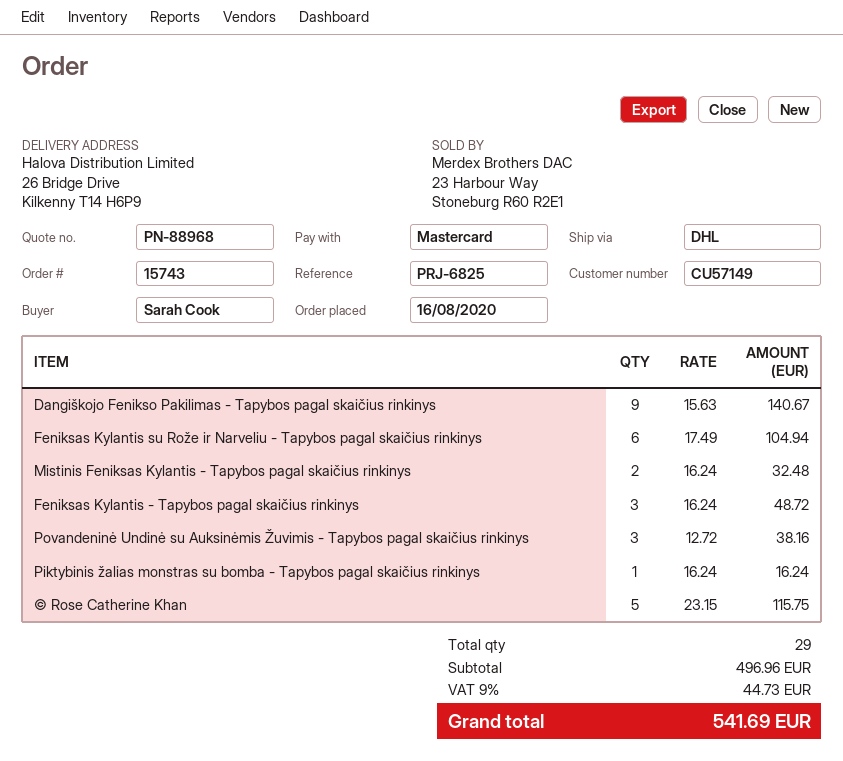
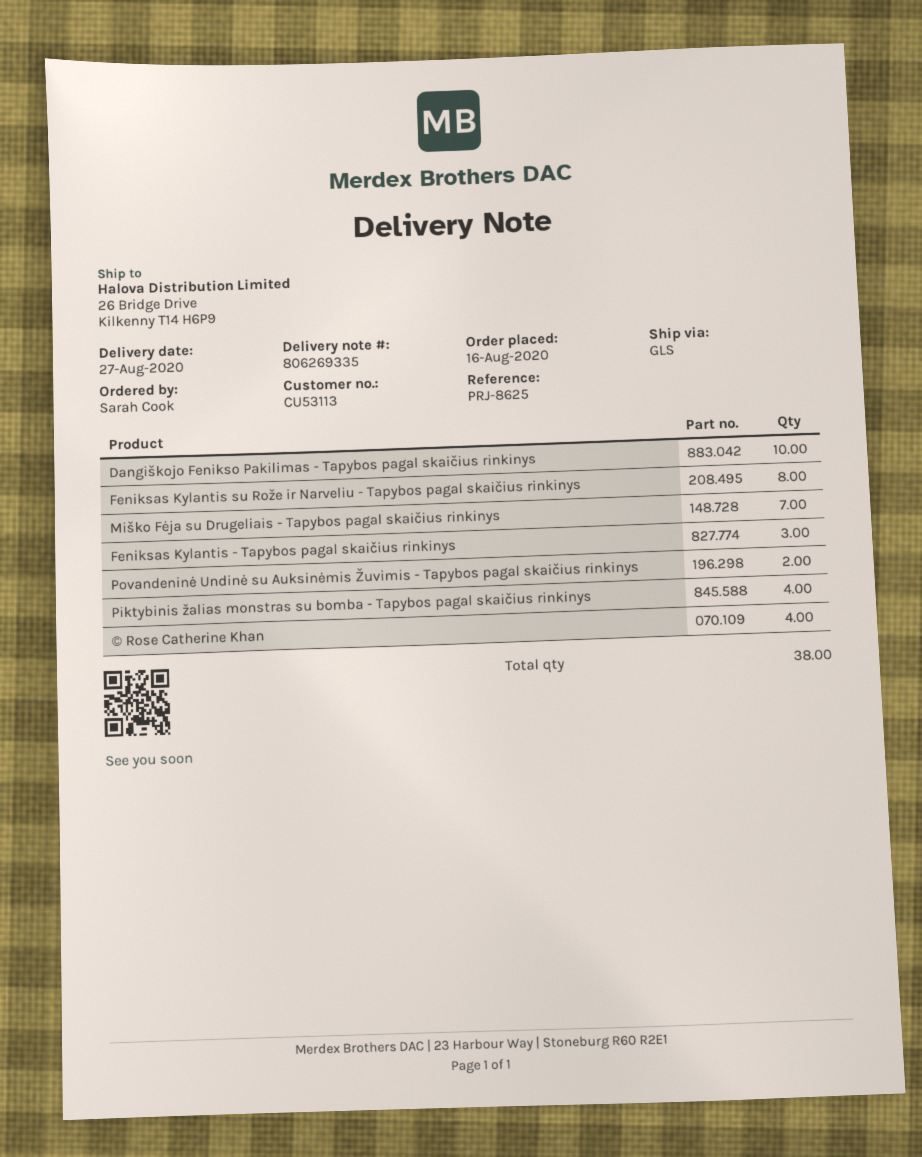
customer number: CU57149 -> CU53113
reference: PRJ-6825 -> PRJ-8625
shipping method: DHL -> GLS
Dangiškojo Fenikso Pakilimas - Tapybos pagal skaičius rinkinys: 9 -> 10
Feniksas Kylantis su Rože ir Narveliu - Tapybos pagal skaičius rinkinys: 6 -> 8
Mistinis Feniksas Kylantis - Tapybos pagal skaičius rinkinys: 2 -> none
Povandeninė Undinė su Auksinėmis Žuvimis - Tapybos pagal skaičius rinkinys: 3 -> 2
Piktybinis žalias monstras su bomba - Tapybos pagal skaičius rinkinys: 1 -> 4
© Rose Catherine Khan: 5 -> 4
Miško Fėja su Drugeliais - Tapybos pagal skaičius rinkinys: none -> 7
total quantity: 29 -> 38

